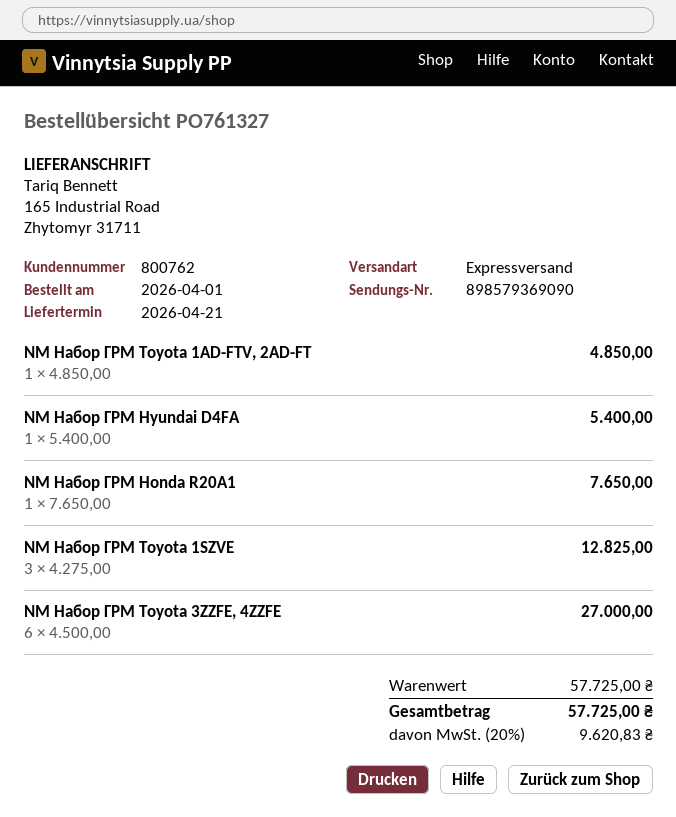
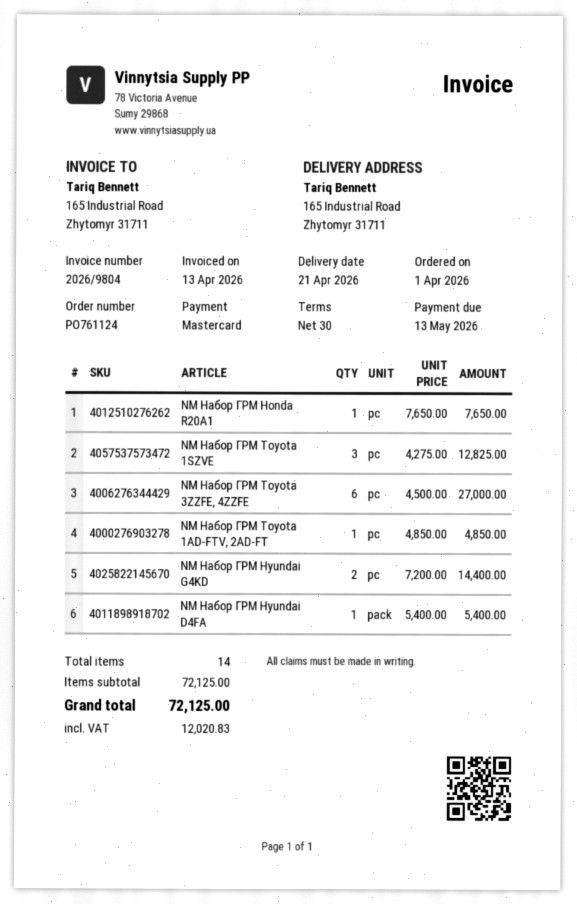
order number: PO761327 -> PO761124
NM Набор ГРМ Hyundai G4KD: none -> 2 x 7200.00 = 14400.00
subtotal: 57725.00 -> 72125.00
tax: 9620.83 -> 12020.83
total: 57725.00 -> 72125.00

